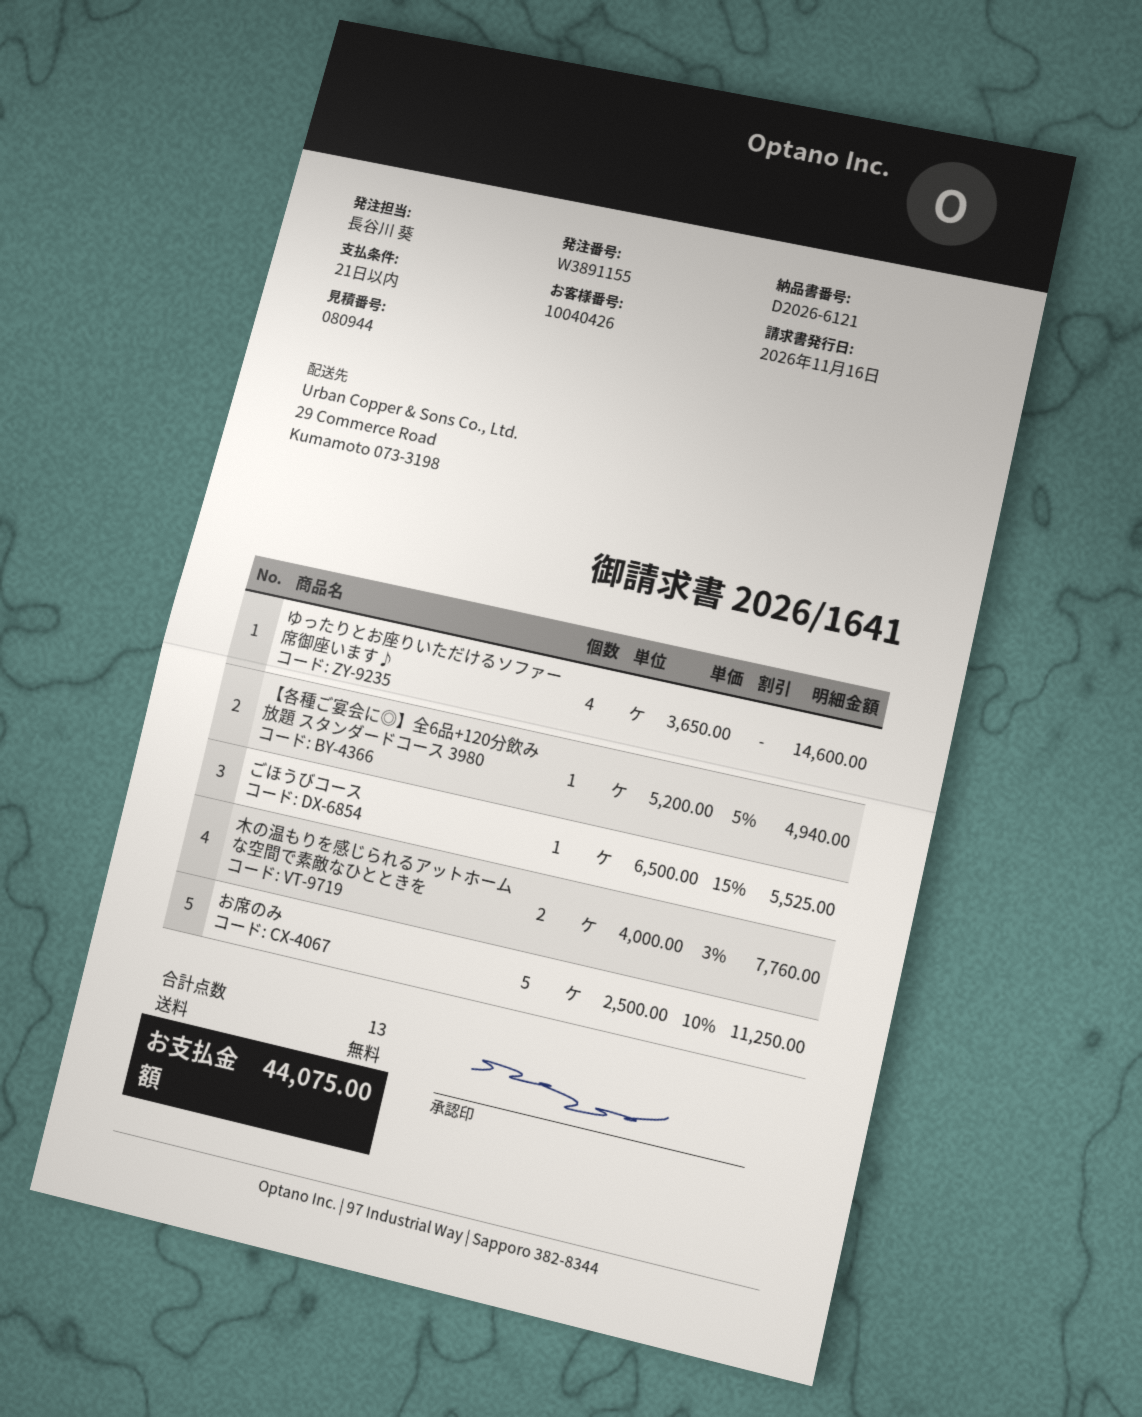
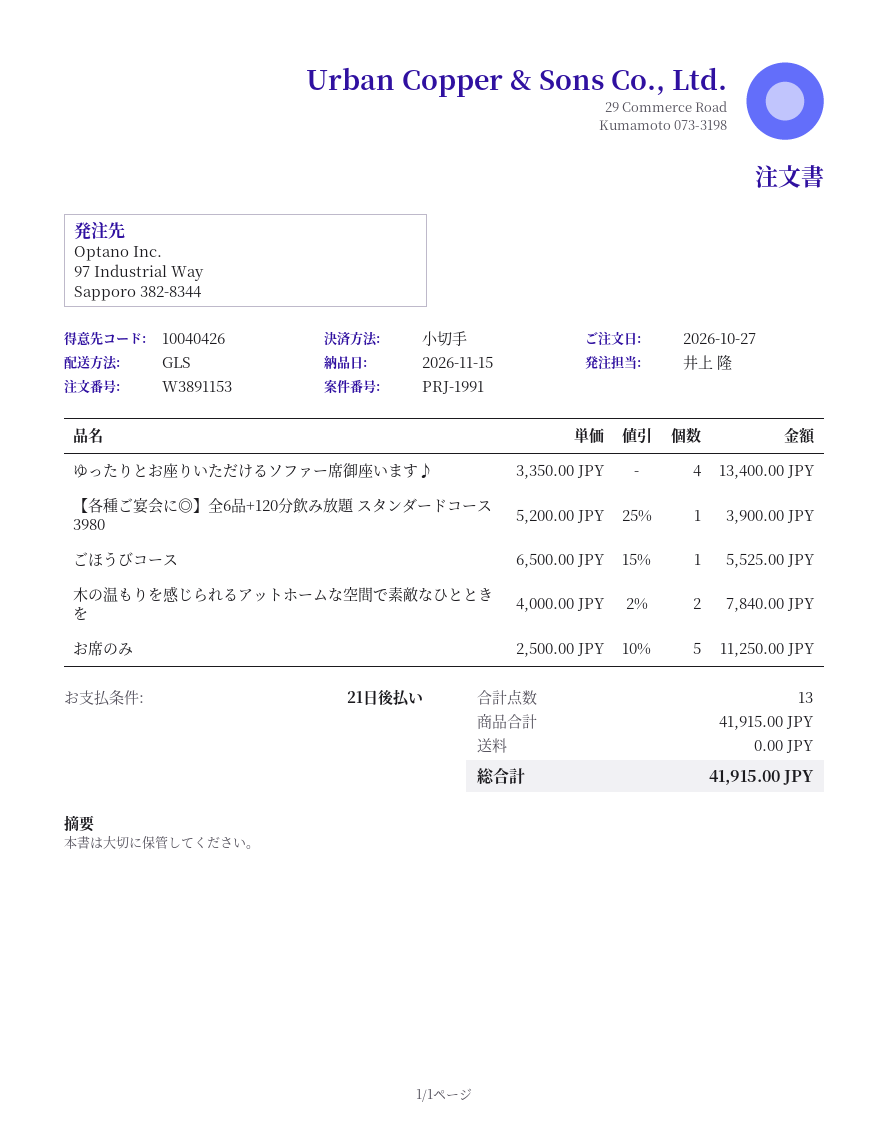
order number: W3891155 -> W3891153
ordered by: 長谷川 葵 -> 井上 隆
ゆったりとお座りいただけるソファー席御座います♪: 4 x 3650.00 = 14600.00 -> 4 x 3350.00 = 13400.00
【各種ご宴会に◎】全6品+120分飲み放題 スタンダードコース 3980: 1 x 5200.00 - 5% = 4940.00 -> 1 x 5200.00 - 25% = 3900.00
木の温もりを感じられるアットホームな空間で素敵なひとときを: 2 x 4000.00 - 3% = 7760.00 -> 2 x 4000.00 - 2% = 7840.00
total: 44075.00 -> 41915.00

